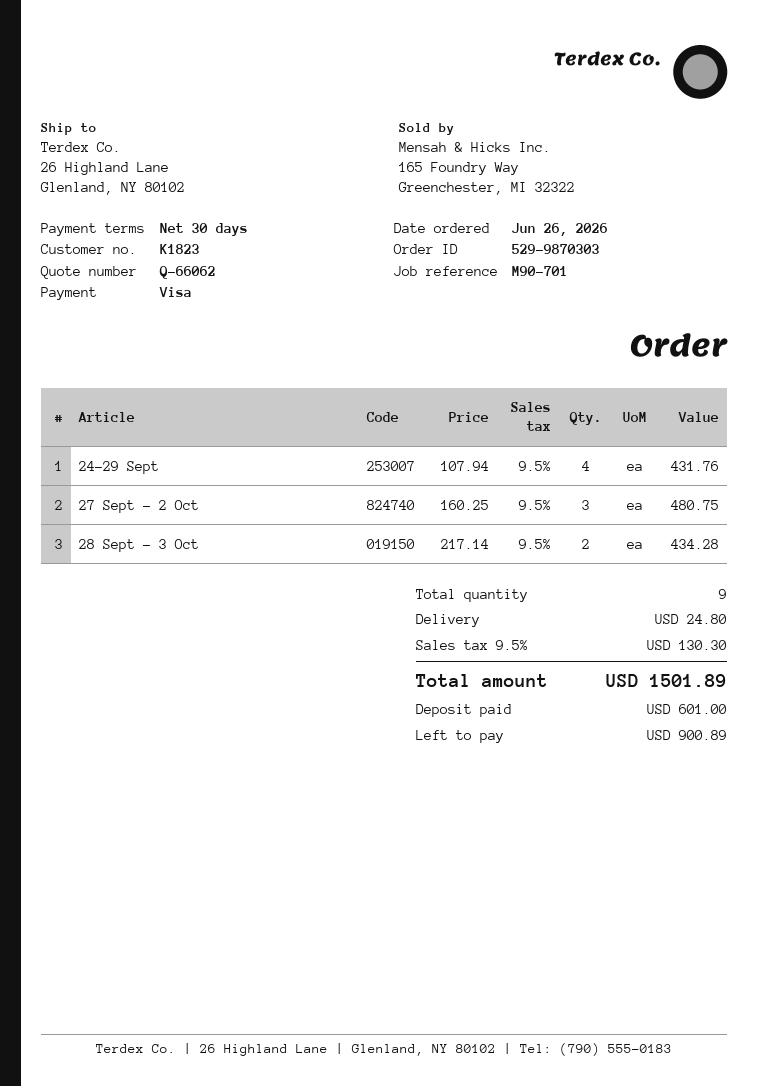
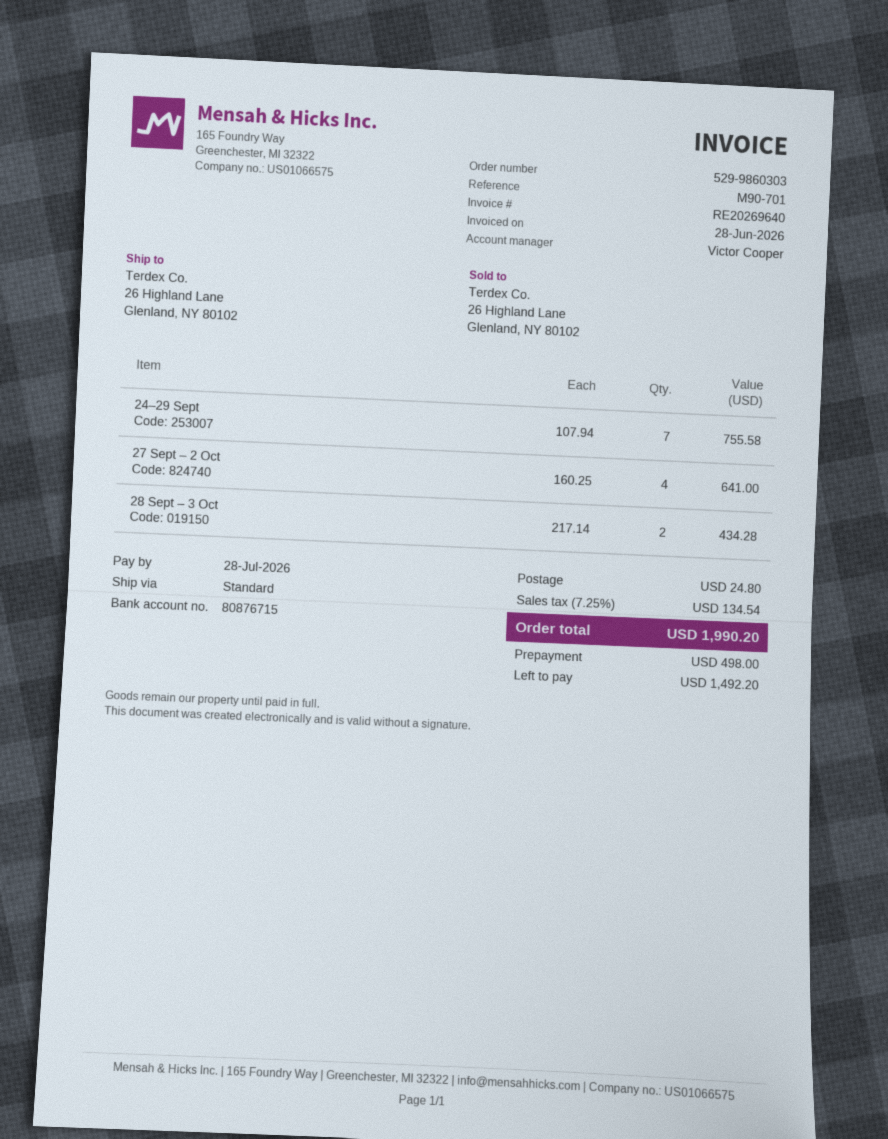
order number: 529-9870303 -> 529-9860303
24–29 Sept: 4 x 107.94 = 431.76 -> 7 x 107.94 = 755.58
27 Sept – 2 Oct: 3 x 160.25 = 480.75 -> 4 x 160.25 = 641.00
tax: 9.5% = 130.30 -> 7.25% = 134.54
total: 1501.89 -> 1990.20
deposit: 601.00 -> 498.00
balance: 900.89 -> 1492.20

